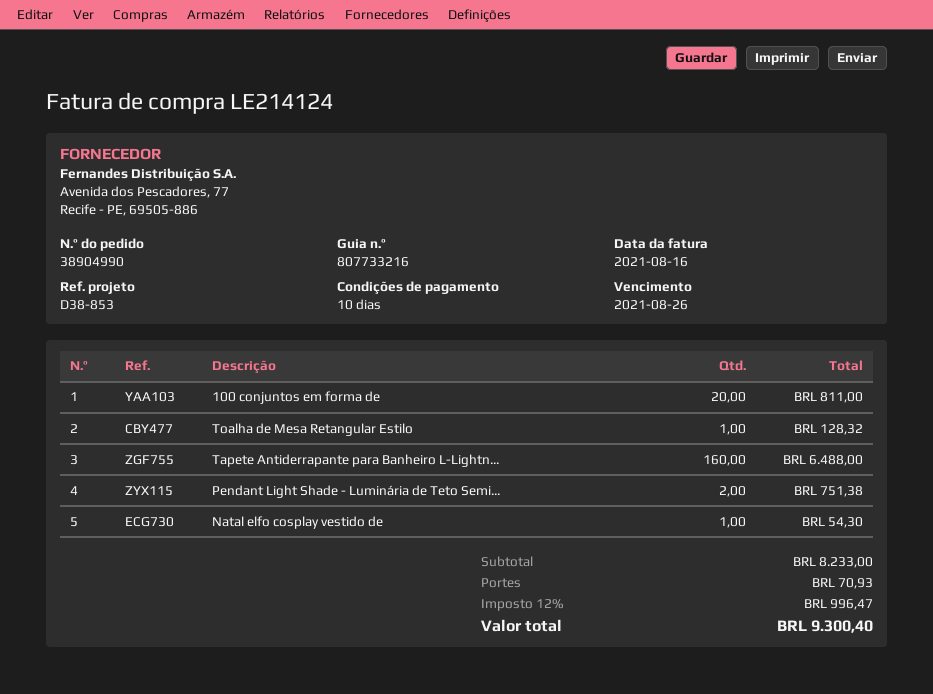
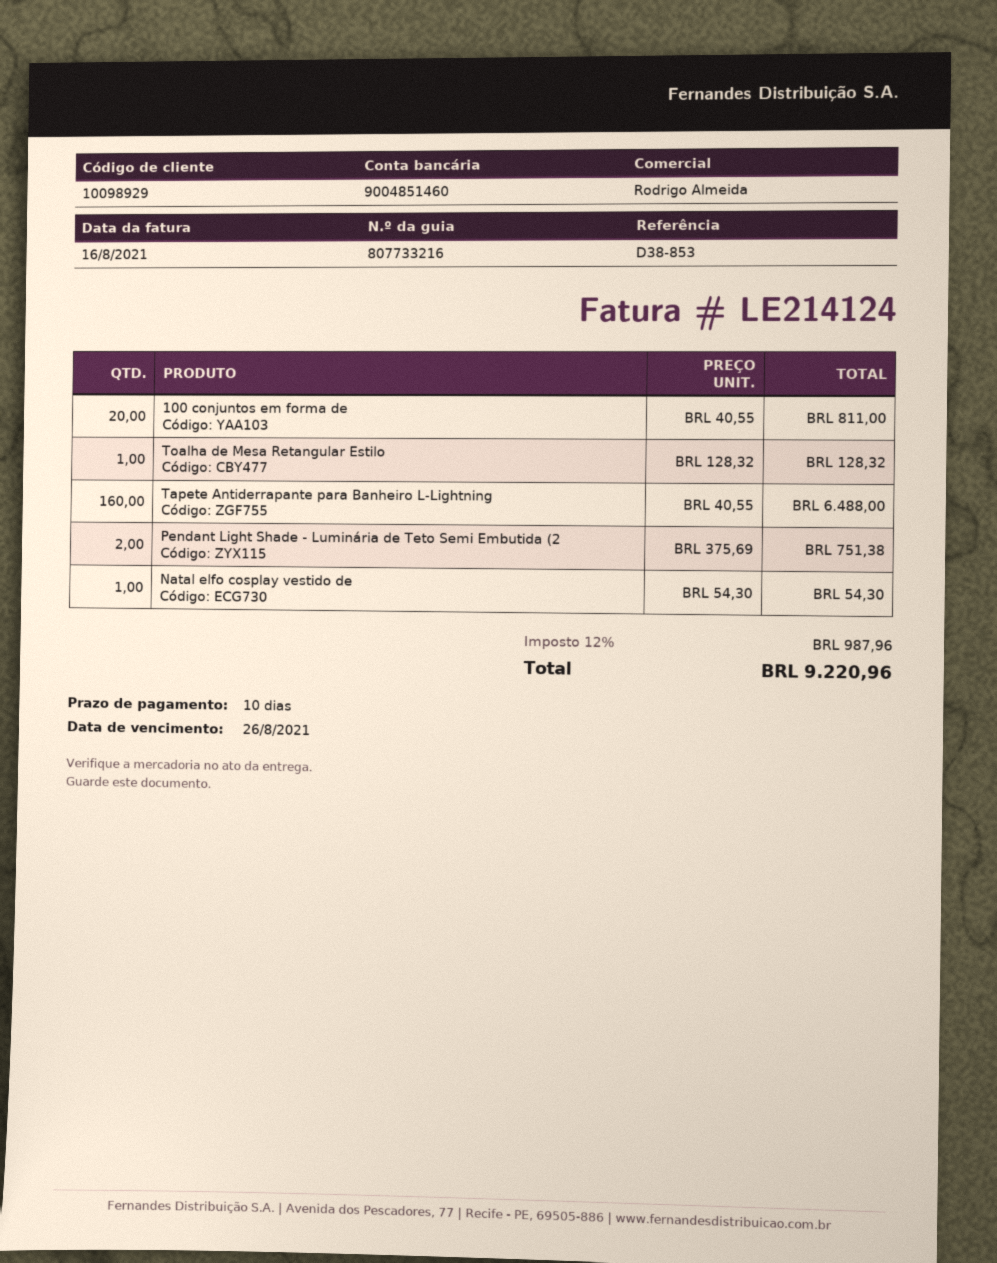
shipping: 70.93 -> none
tax: 12% = 996.47 -> 12% = 987.96
total: 9300.40 -> 9220.96

